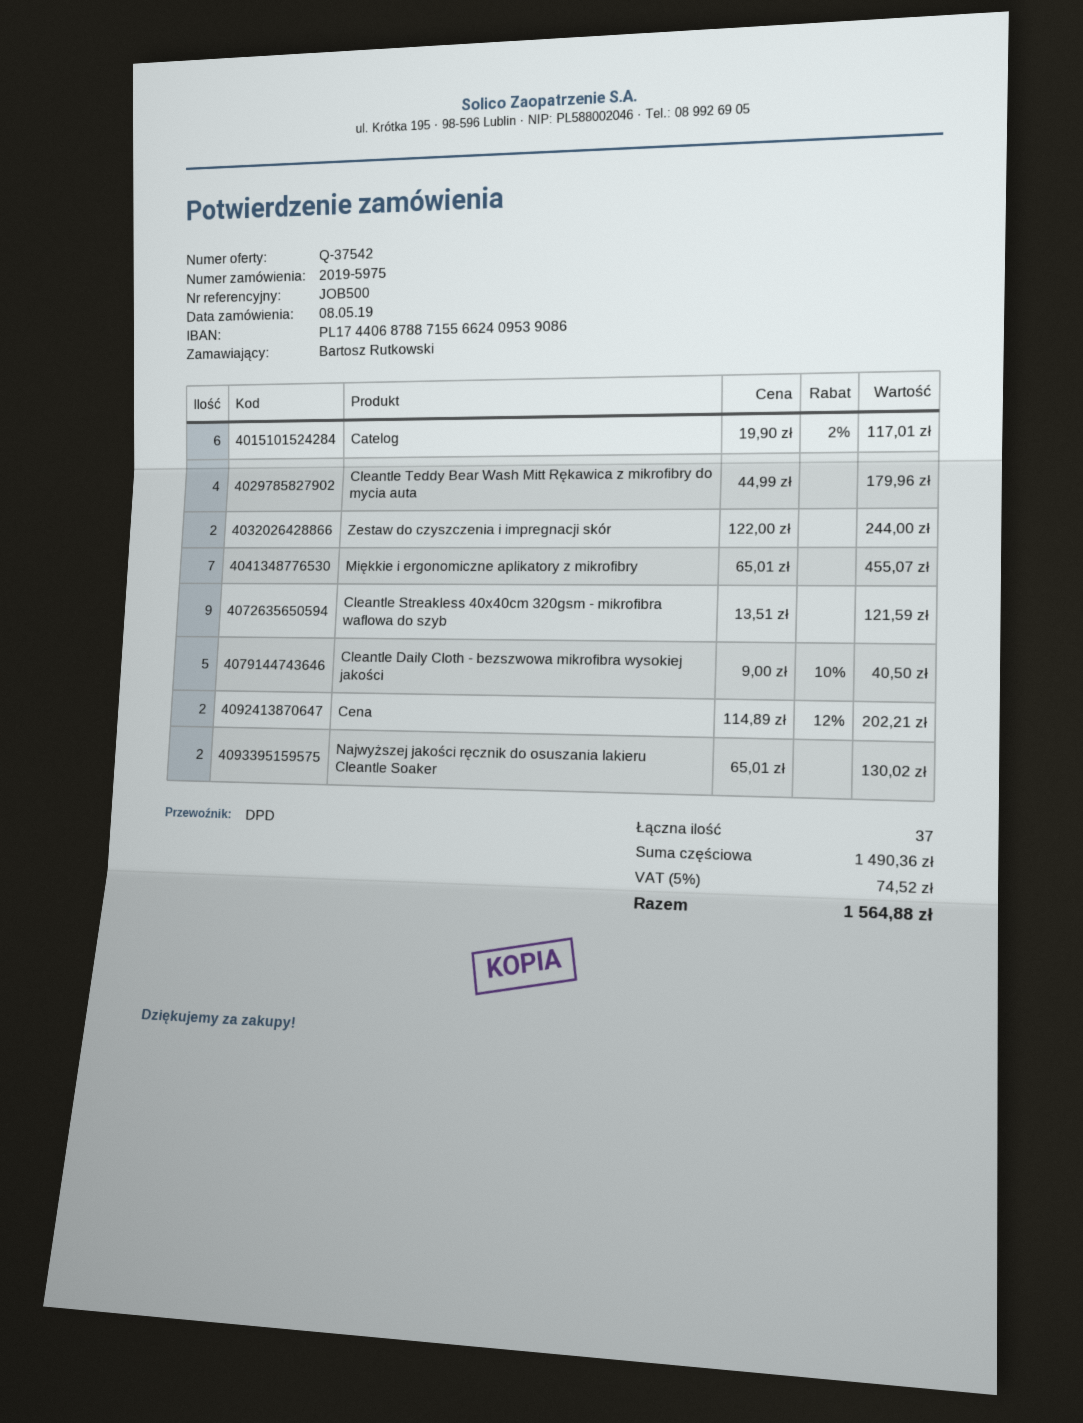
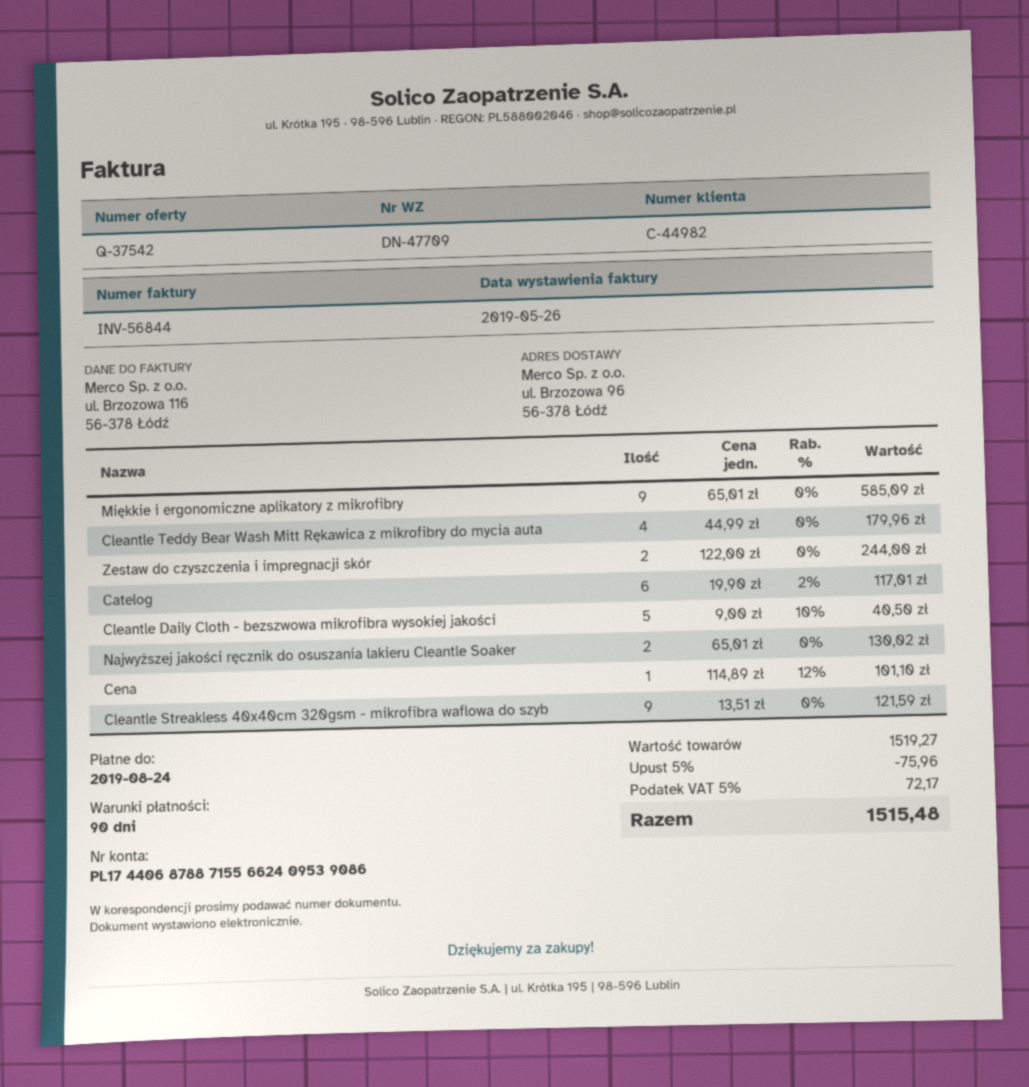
Miękkie i ergonomiczne aplikatory z mikrofibry: 7 x 65.01 = 455.07 -> 9 x 65.01 = 585.09
Cena: 2 x 114.89 - 12% = 202.21 -> 1 x 114.89 - 12% = 101.10
subtotal: 1490.36 -> 1519.27
discount: none -> 5% = 75.96
tax: 5% = 74.52 -> 5% = 72.17
total: 1564.88 -> 1515.48

